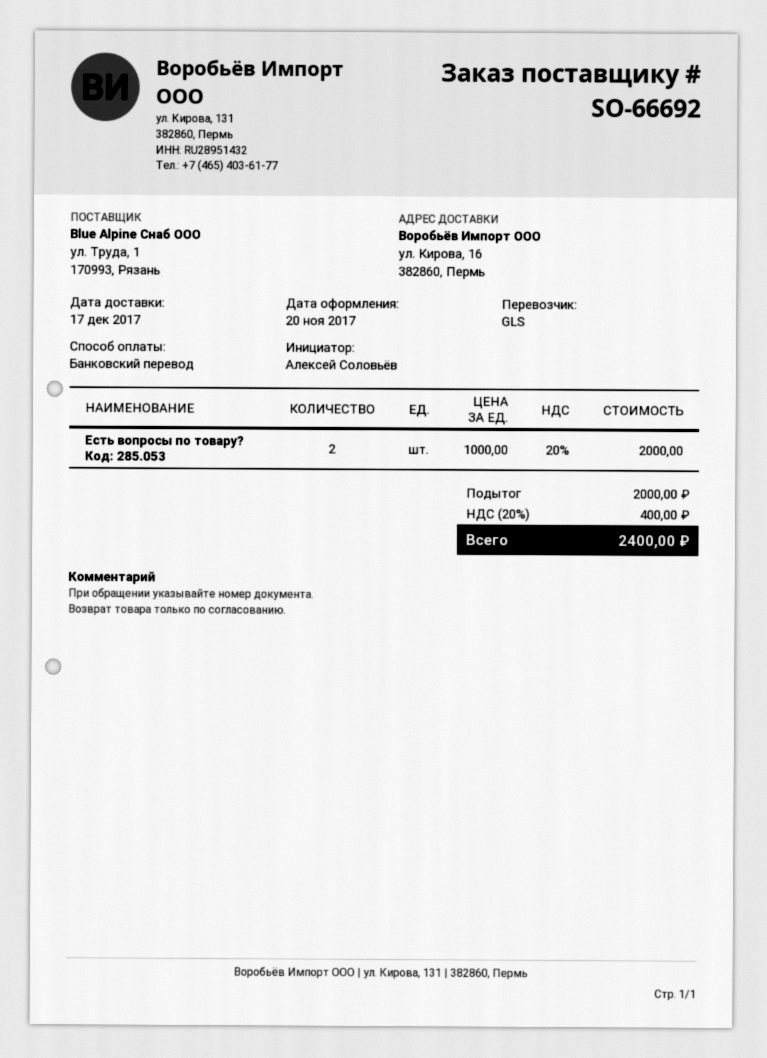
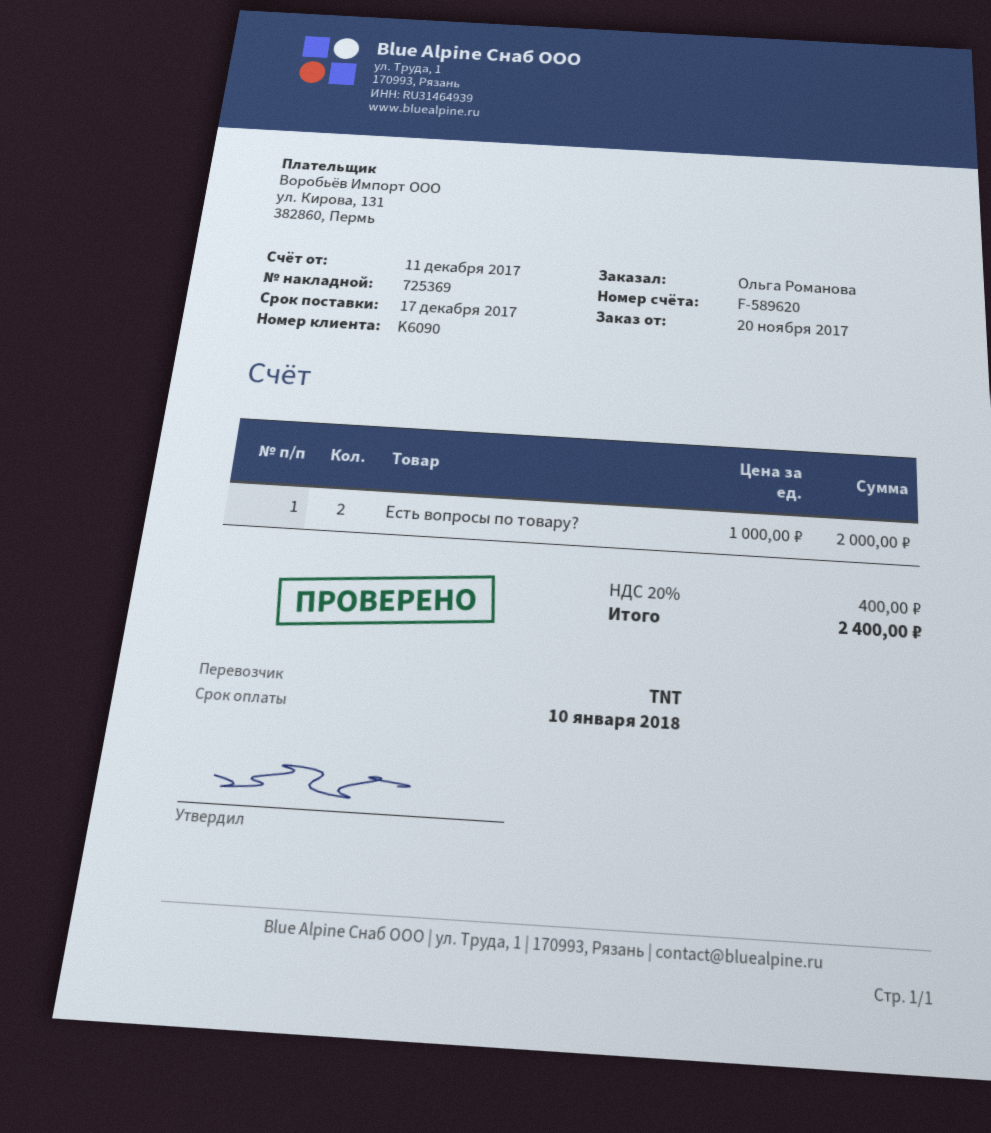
ordered by: Алексей Соловьёв -> Ольга Романова
shipping method: GLS -> TNT

